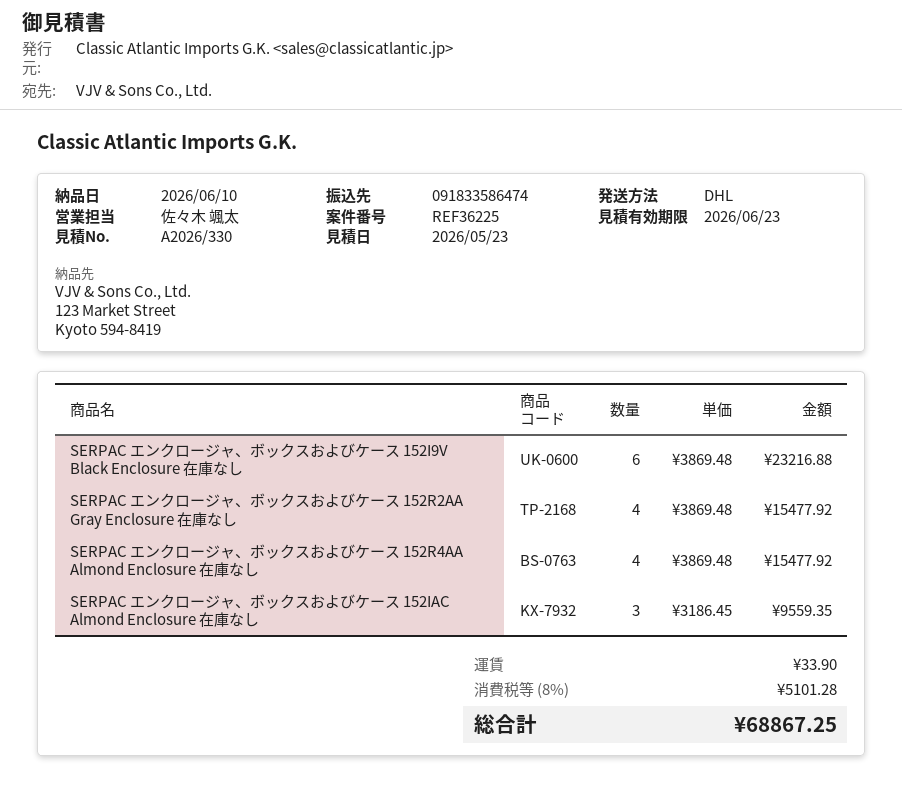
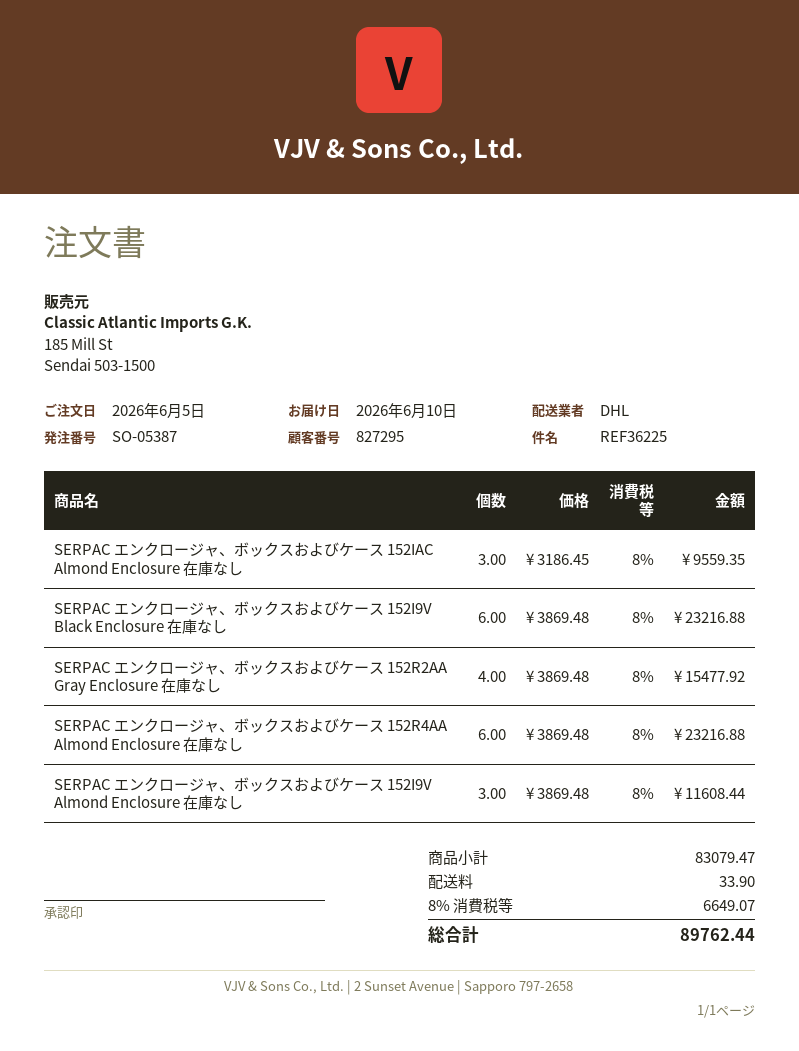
SERPAC エンクロージャ、ボックスおよびケース 152R4AA Almond Enclosure 在庫なし: 4 x 3869.48 = 15477.92 -> 6 x 3869.48 = 23216.88
SERPAC エンクロージャ、ボックスおよびケース 152I9V Almond Enclosure 在庫なし: none -> 3 x 3869.48 = 11608.44
tax: 8% = 5101.28 -> 8% = 6649.07
total: 68867.25 -> 89762.44

